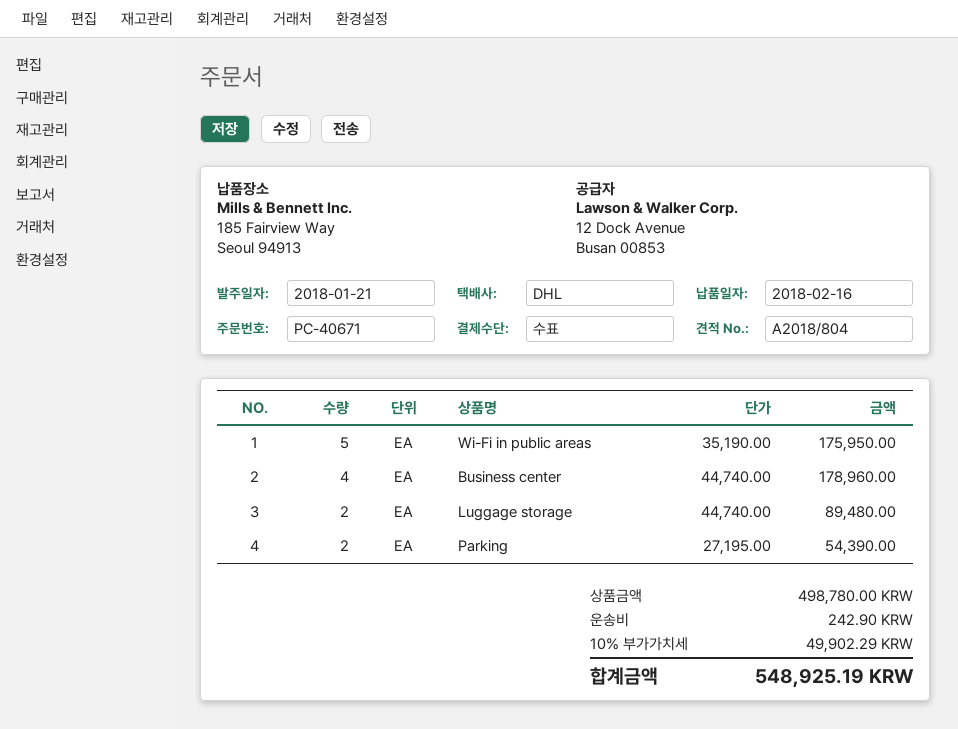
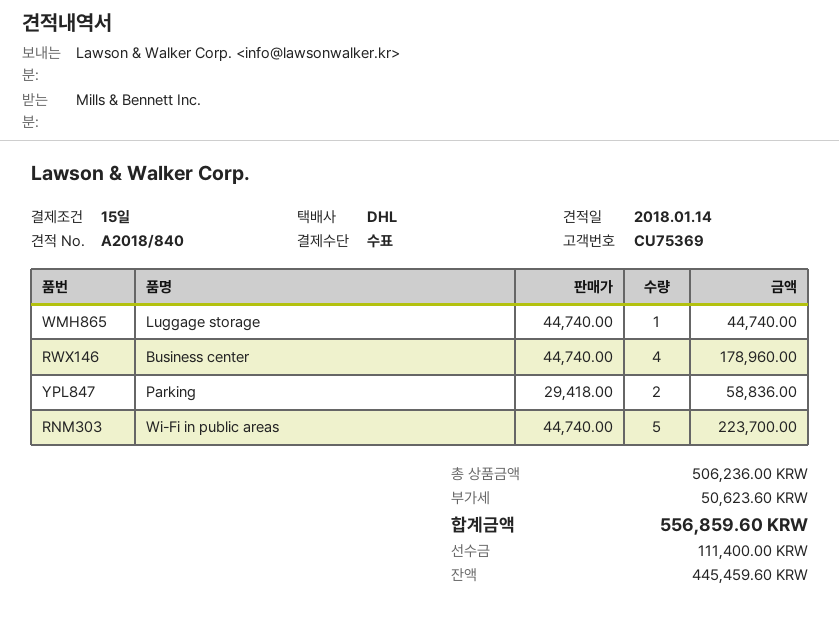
quote number: A2018/804 -> A2018/840
Wi-Fi in public areas: 5 x 35190.00 = 175950.00 -> 5 x 44740.00 = 223700.00
Luggage storage: 2 x 44740.00 = 89480.00 -> 1 x 44740.00 = 44740.00
Parking: 2 x 27195.00 = 54390.00 -> 2 x 29418.00 = 58836.00
subtotal: 498780.00 -> 506236.00
shipping: 242.90 -> none
tax: 49902.29 -> 50623.60
total: 548925.19 -> 556859.60

